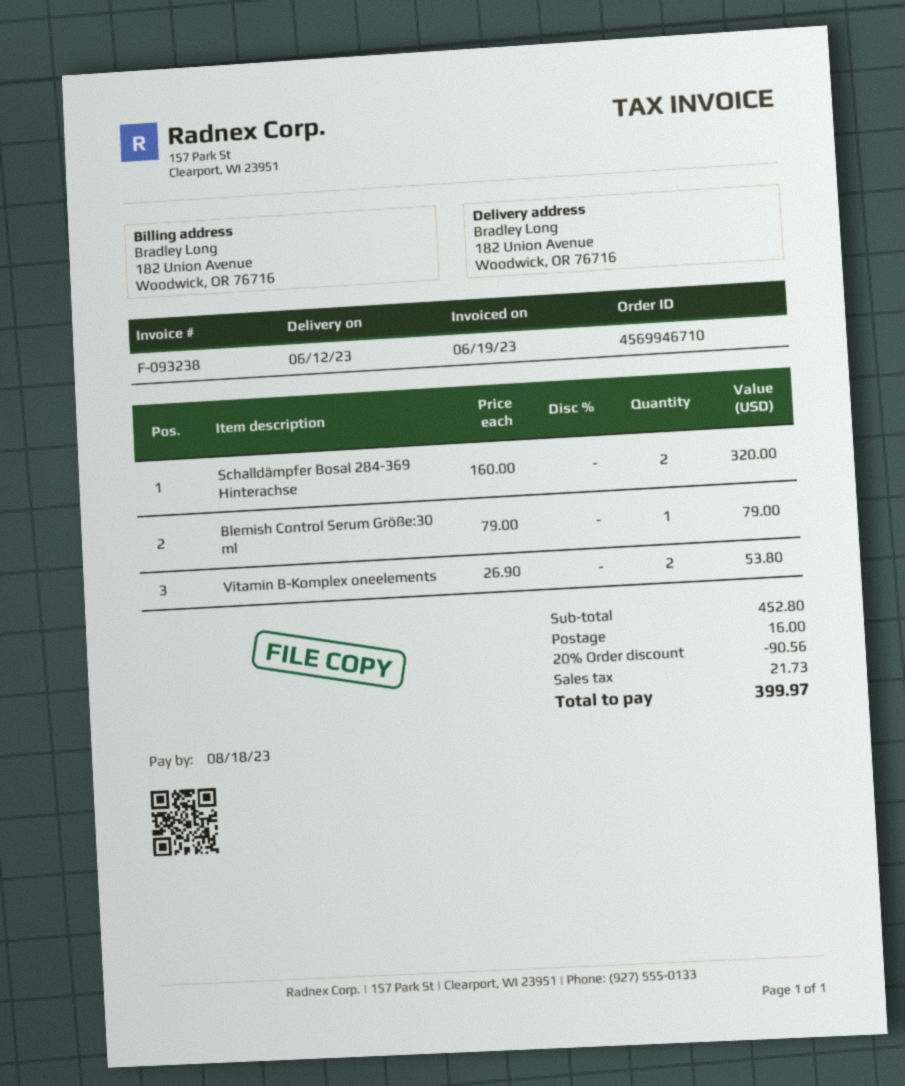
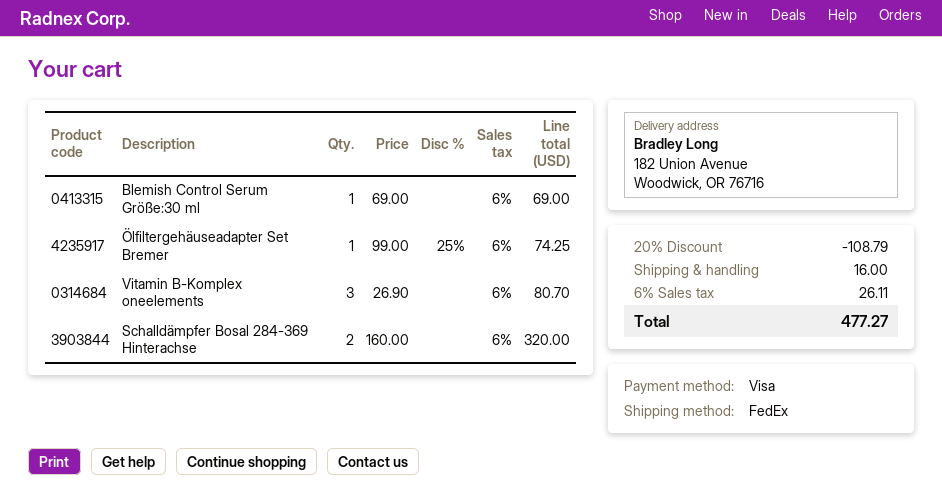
Blemish Control Serum Größe:30 ml: 1 x 79.00 = 79.00 -> 1 x 69.00 = 69.00
Vitamin B-Komplex oneelements: 2 x 26.90 = 53.80 -> 3 x 26.90 = 80.70
Ölfiltergehäuseadapter Set Bremer: none -> 1 x 99.00 - 25% = 74.25
discount: 20% = 90.56 -> 20% = 108.79
tax: 21.73 -> 26.11
total: 399.97 -> 477.27

